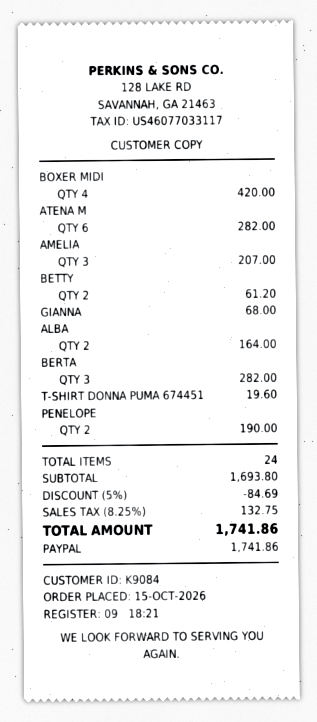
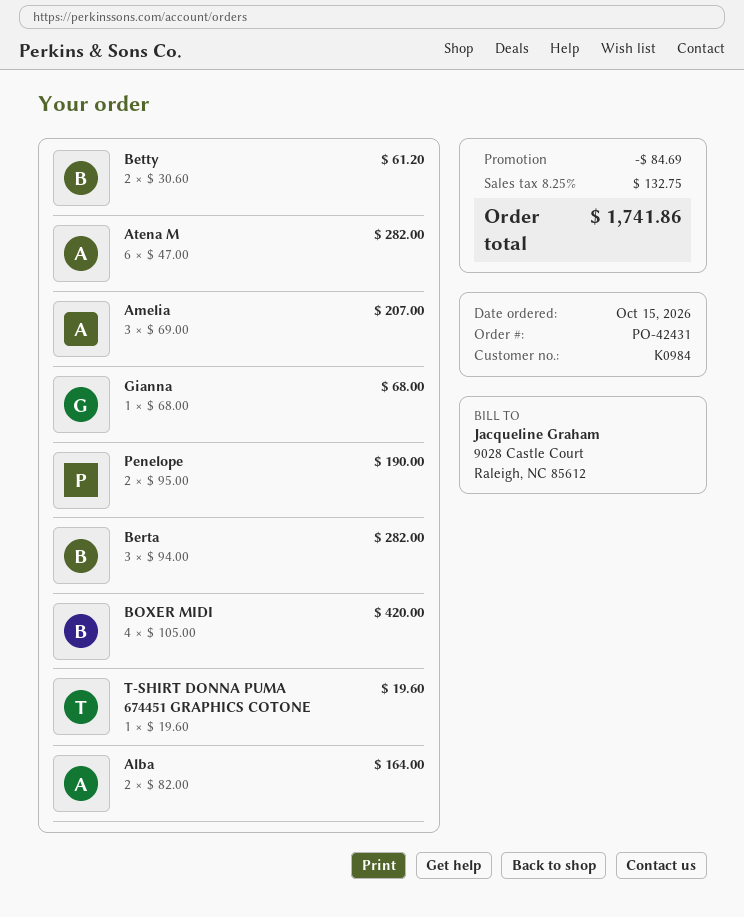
customer number: K9084 -> K0984

